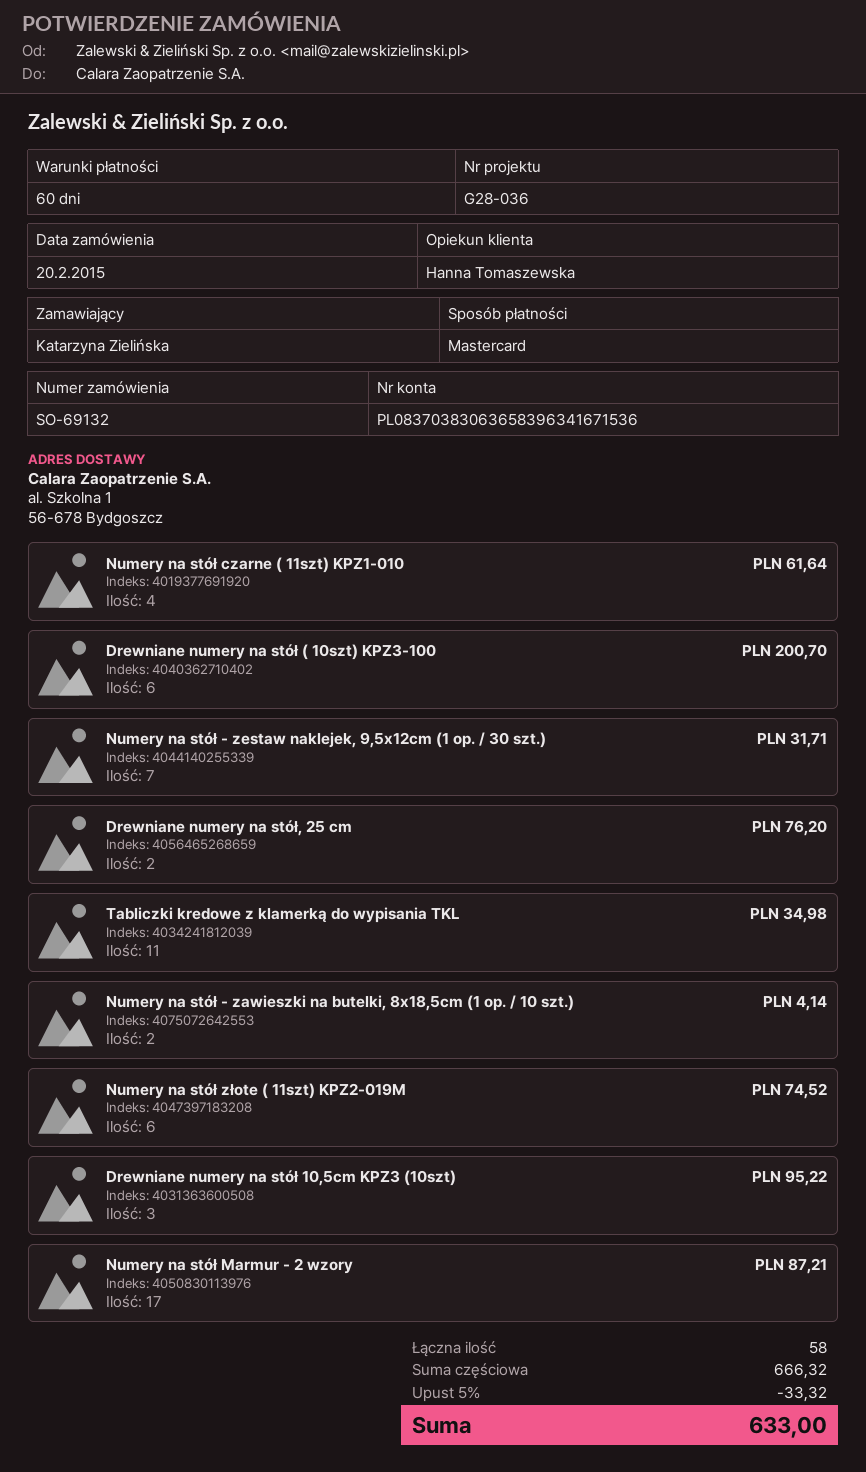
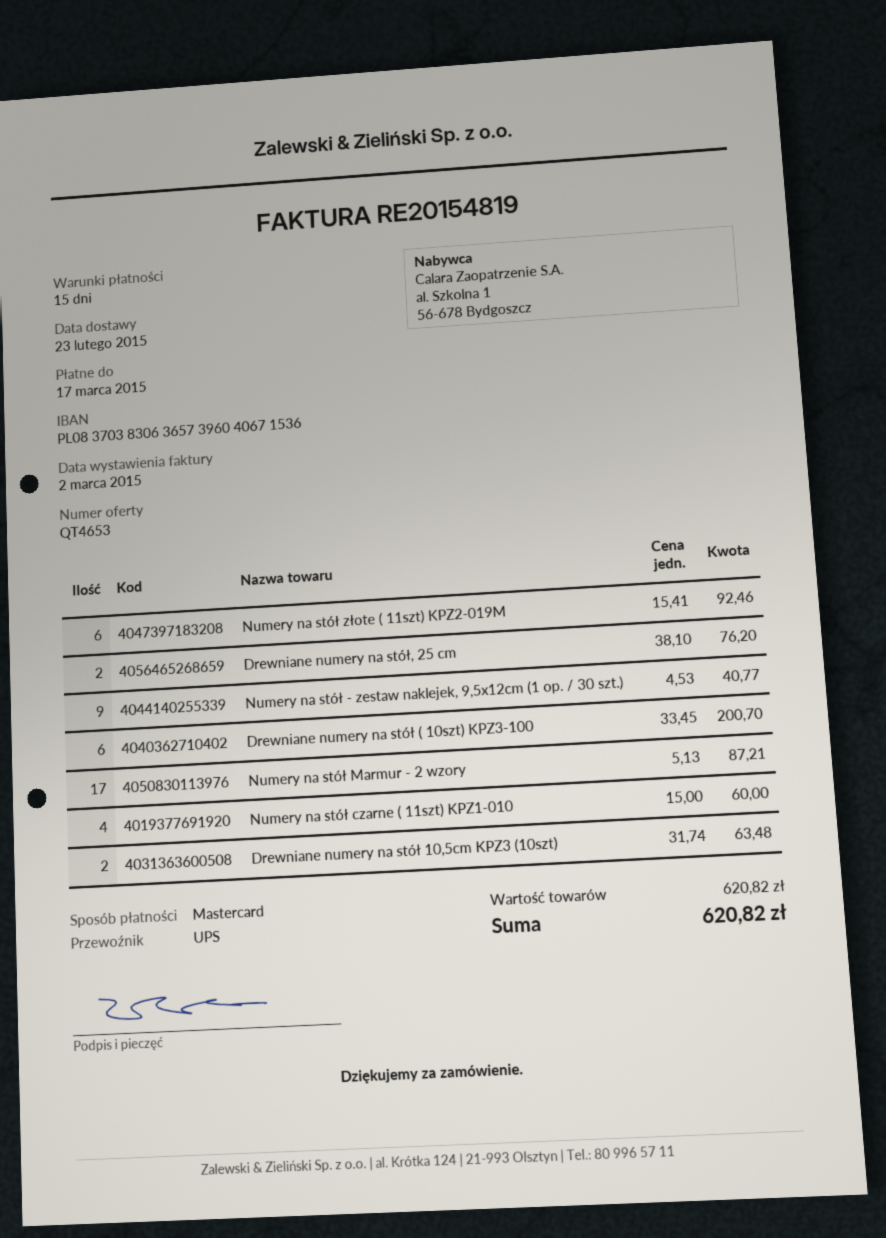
payment terms: 60 days -> 15 days
bank account: PL08370383063658396341671536 -> PL08370383063657396040671536
Numery na stół czarne ( 11szt) KPZ1-010: 4 for 61.64 -> 4 for 60.00
Numery na stół - zestaw naklejek, 9,5x12cm (1 op. / 30 szt.): 7 for 31.71 -> 9 for 40.77
Tabliczki kredowe z klamerką do wypisania TKL: 11 for 34.98 -> none
Numery na stół - zawieszki na butelki, 8x18,5cm (1 op. / 10 szt.): 2 for 4.14 -> none
Numery na stół złote ( 11szt) KPZ2-019M: 6 for 74.52 -> 6 for 92.46
Drewniane numery na stół 10,5cm KPZ3 (10szt): 3 for 95.22 -> 2 for 63.48
subtotal: 666.32 -> 620.82
discount: 5% = 33.32 -> none
total: 633.00 -> 620.82

